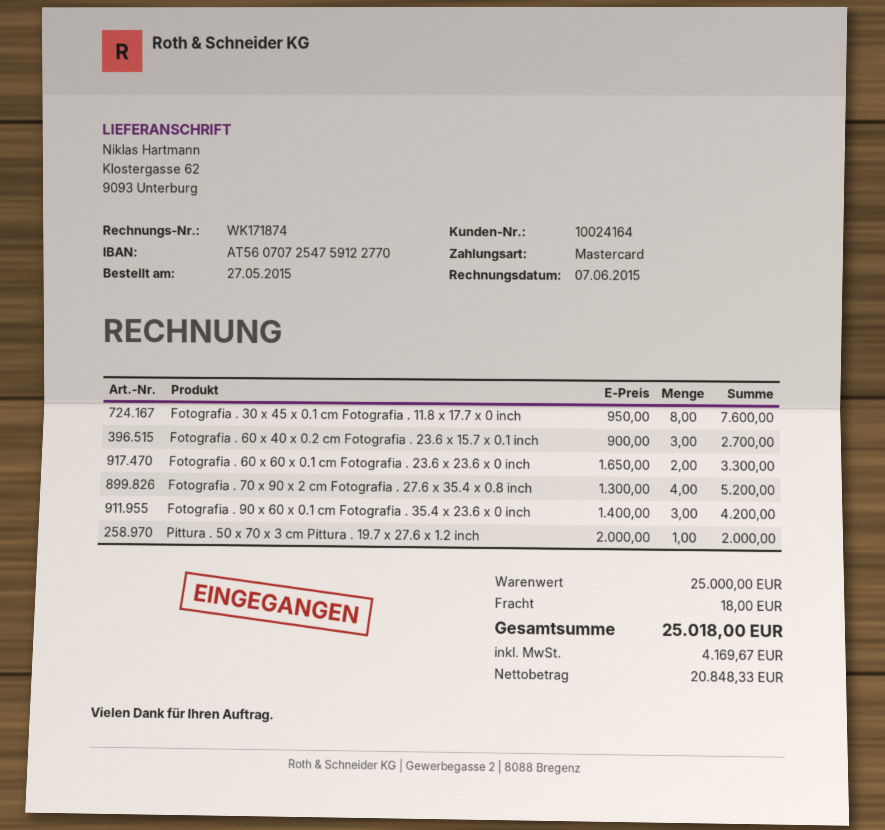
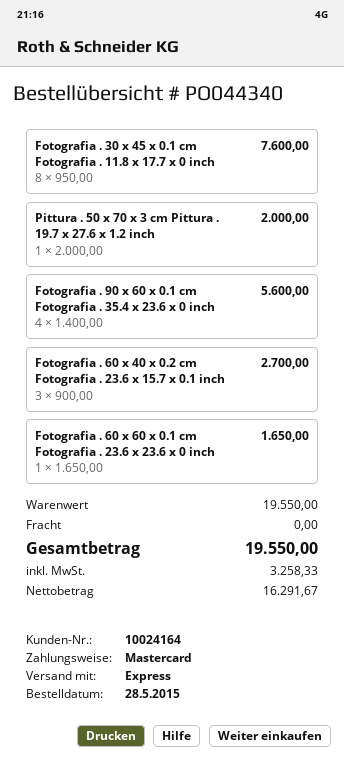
order date: 2015-05-27 -> 2015-05-28
Fotografia . 60 x 60 x 0.1 cm Fotografia . 23.6 x 23.6 x 0 inch: 2 x 1650.00 = 3300.00 -> 1 x 1650.00 = 1650.00
Fotografia . 70 x 90 x 2 cm Fotografia . 27.6 x 35.4 x 0.8 inch: 4 x 1300.00 = 5200.00 -> none
Fotografia . 90 x 60 x 0.1 cm Fotografia . 35.4 x 23.6 x 0 inch: 3 x 1400.00 = 4200.00 -> 4 x 1400.00 = 5600.00
subtotal: 25000.00 -> 19550.00
shipping: 18.00 -> 0.00
net: 20848.33 -> 16291.67
tax: 4169.67 -> 3258.33
total: 25018.00 -> 19550.00

